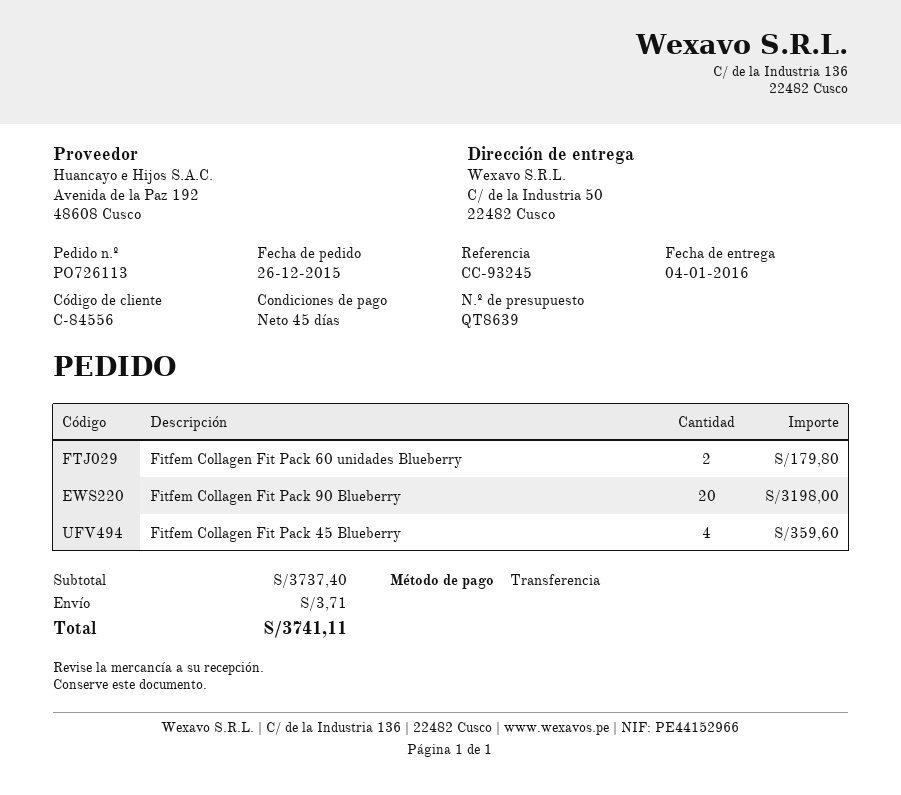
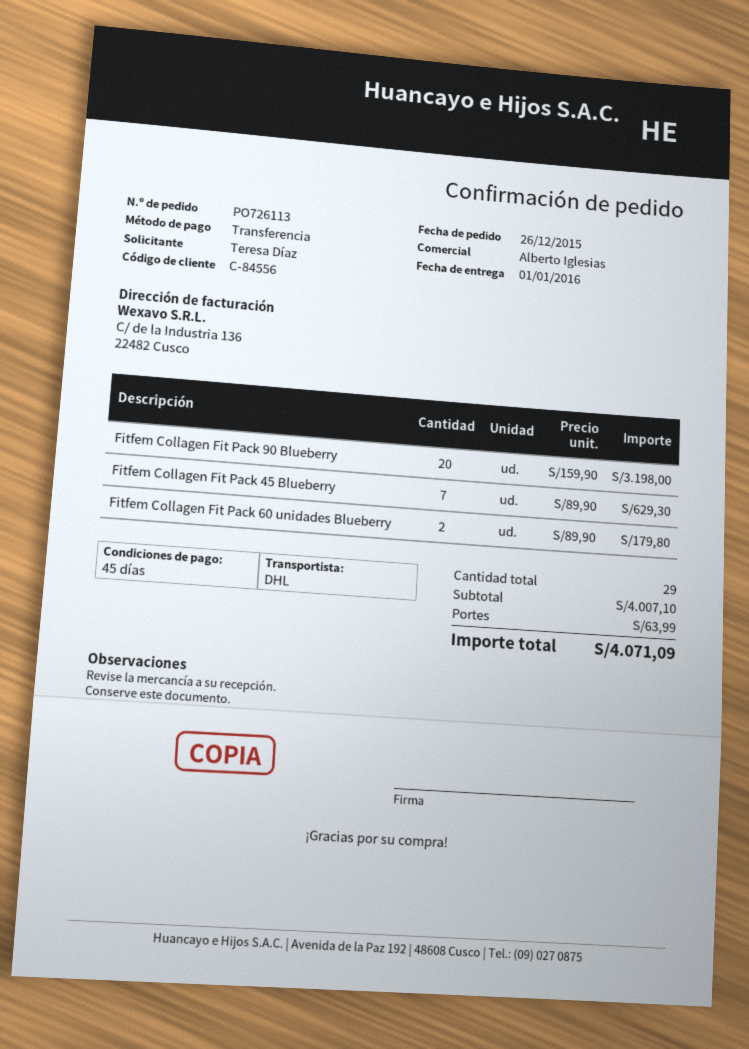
delivery date: 2016-01-04 -> 2016-01-01
Fitfem Collagen Fit Pack 45 Blueberry: 4 for 359.60 -> 7 for 629.30
subtotal: 3737.40 -> 4007.10
shipping: 3.71 -> 63.99
total: 3741.11 -> 4071.09

